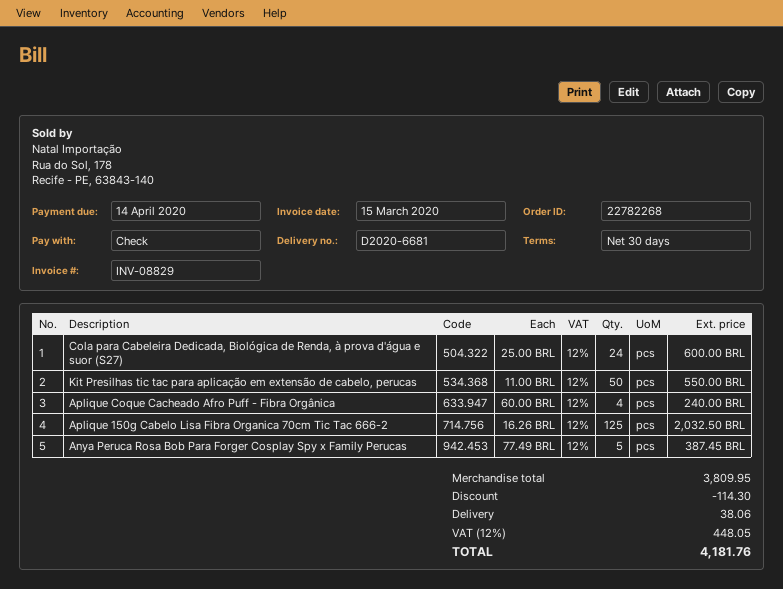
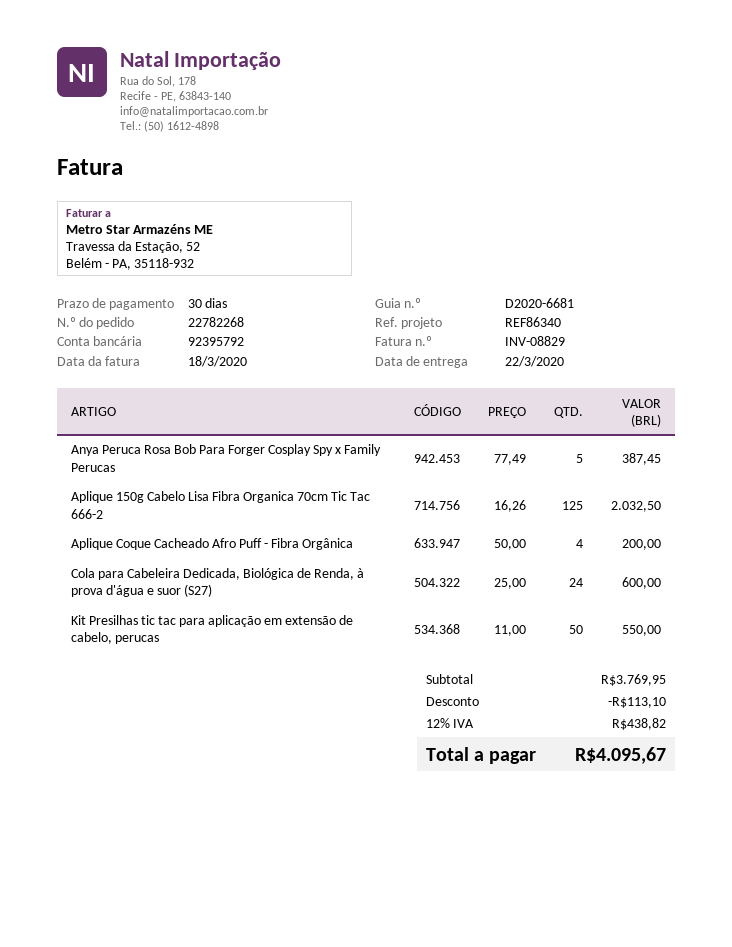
invoice date: 2020-03-15 -> 2020-03-18
Aplique Coque Cacheado Afro Puff - Fibra Orgânica: 4 x 60.00 = 240.00 -> 4 x 50.00 = 200.00
subtotal: 3809.95 -> 3769.95
discount: 114.30 -> 113.10
shipping: 38.06 -> none
tax: 12% = 448.05 -> 12% = 438.82
total: 4181.76 -> 4095.67

